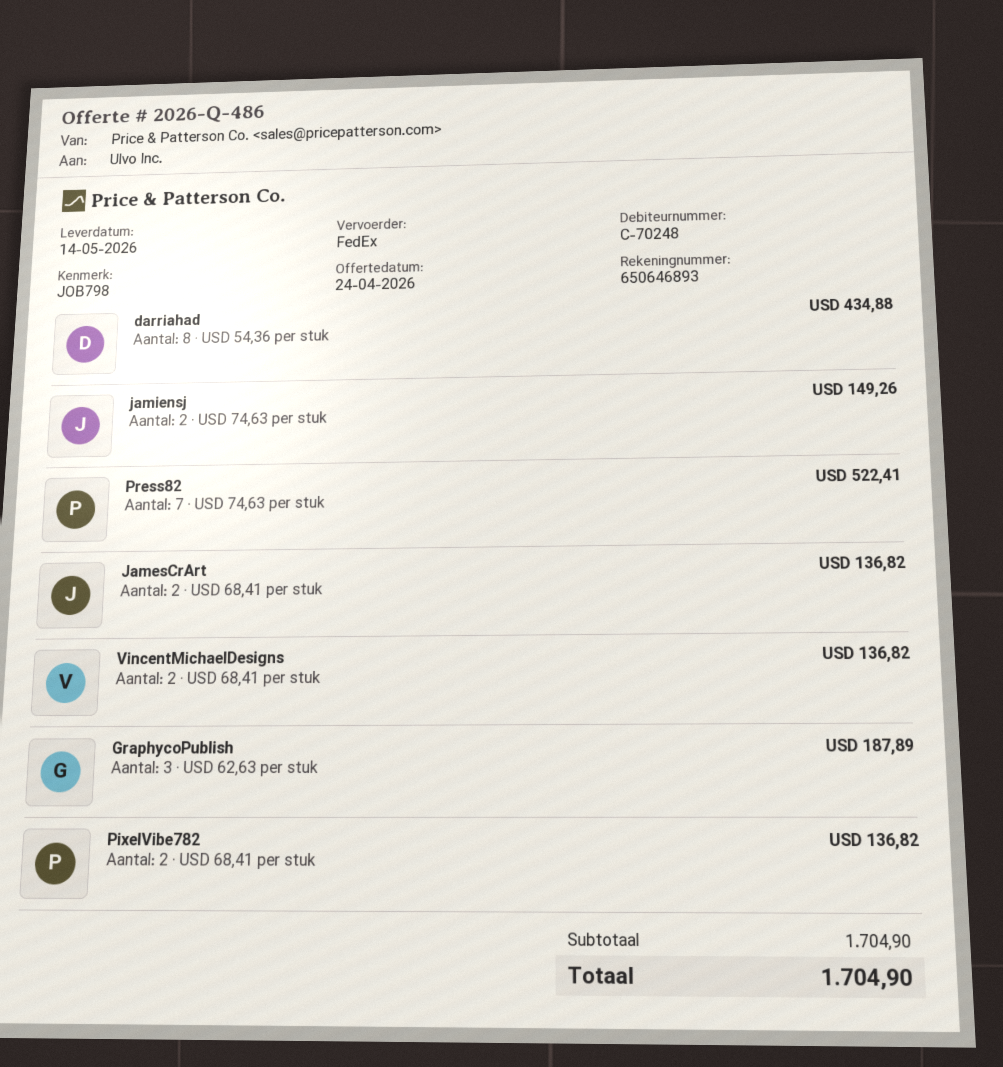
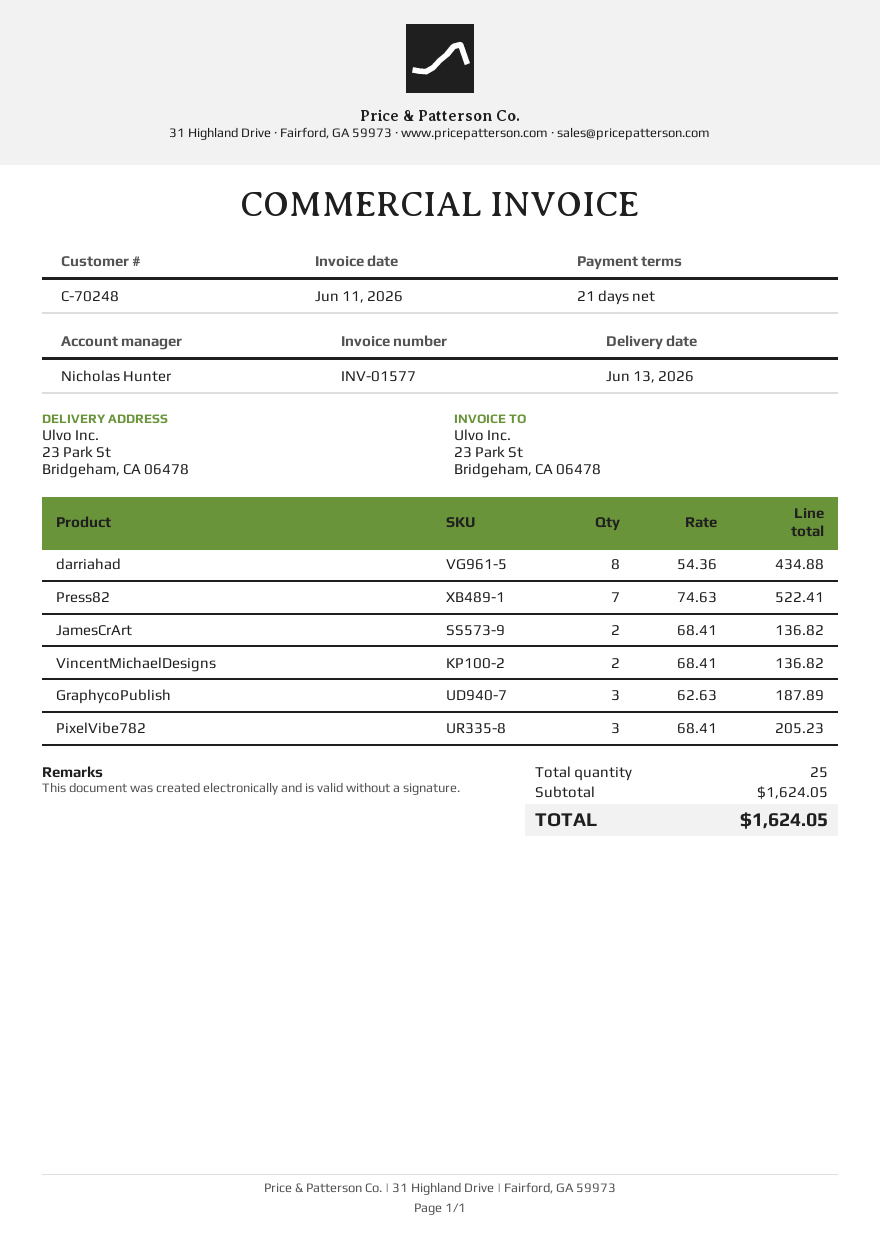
delivery date: 2026-05-14 -> 2026-06-13
jamiensj: 2 x 74.63 = 149.26 -> none
PixelVibe782: 2 x 68.41 = 136.82 -> 3 x 68.41 = 205.23
subtotal: 1704.90 -> 1624.05
total: 1704.90 -> 1624.05

